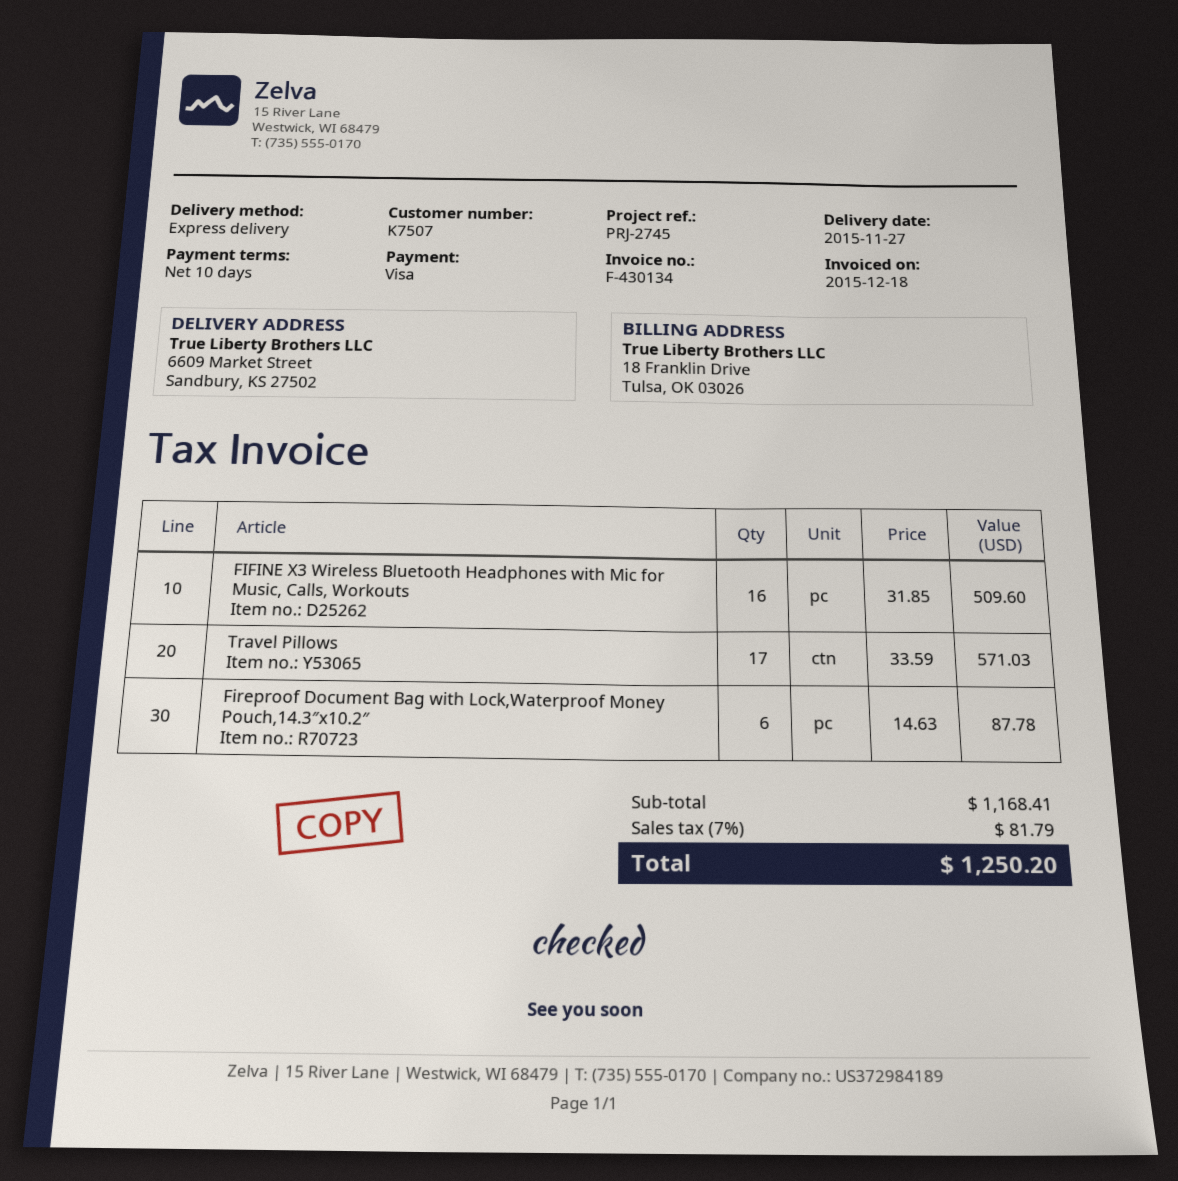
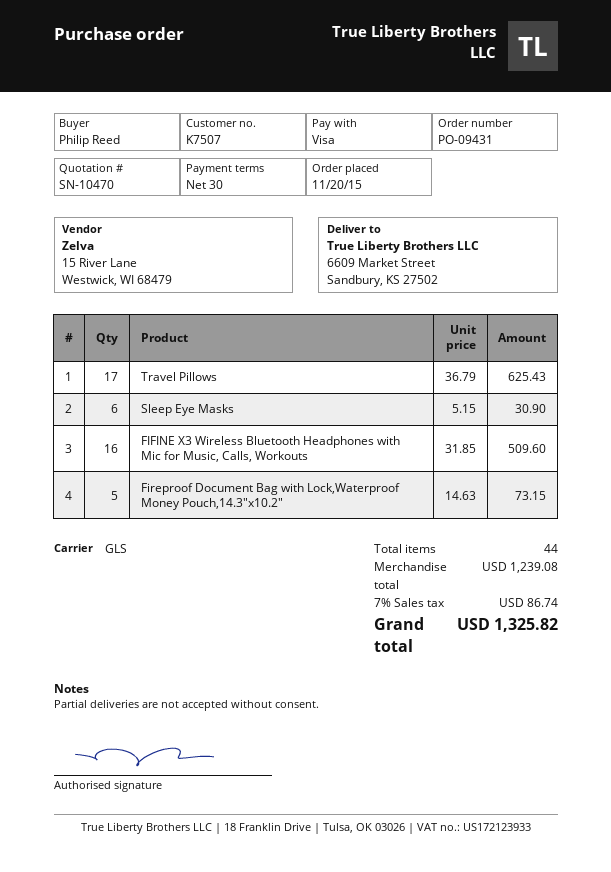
payment terms: 10 days -> 30 days
shipping method: express -> GLS
Travel Pillows: 17 x 33.59 = 571.03 -> 17 x 36.79 = 625.43
Fireproof Document Bag with Lock,Waterproof Money Pouch,14.3″x10.2″: 6 x 14.63 = 87.78 -> 5 x 14.63 = 73.15
Sleep Eye Masks: none -> 6 x 5.15 = 30.90
subtotal: 1168.41 -> 1239.08
tax: 7% = 81.79 -> 7% = 86.74
total: 1250.20 -> 1325.82

